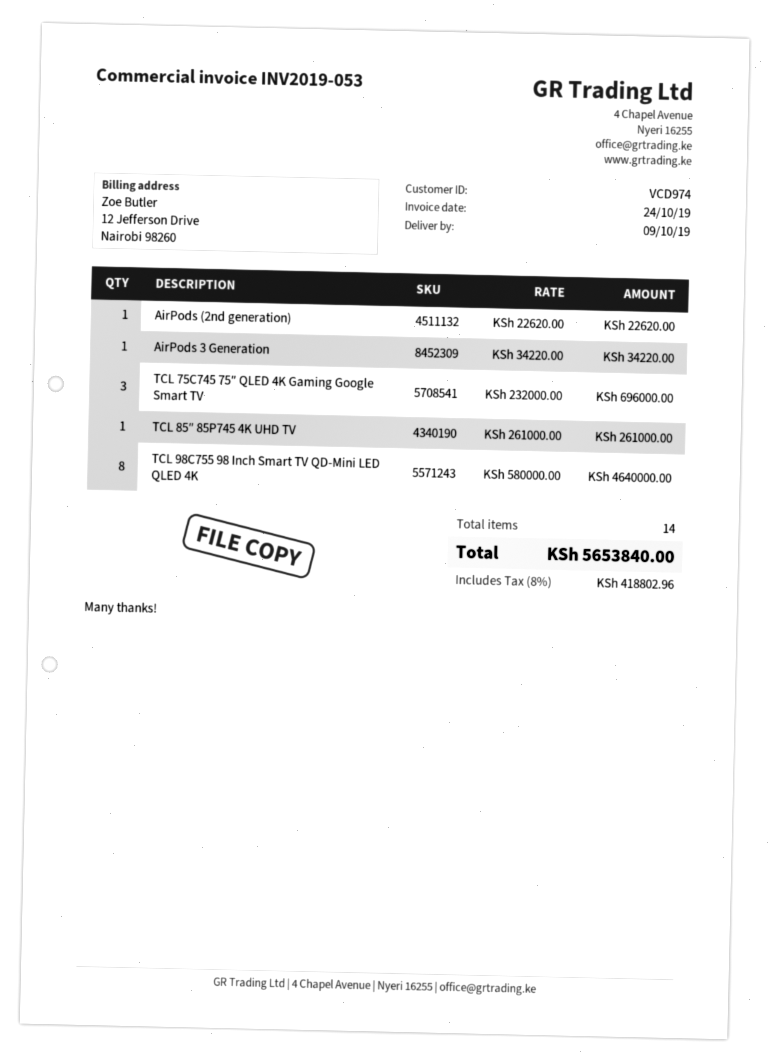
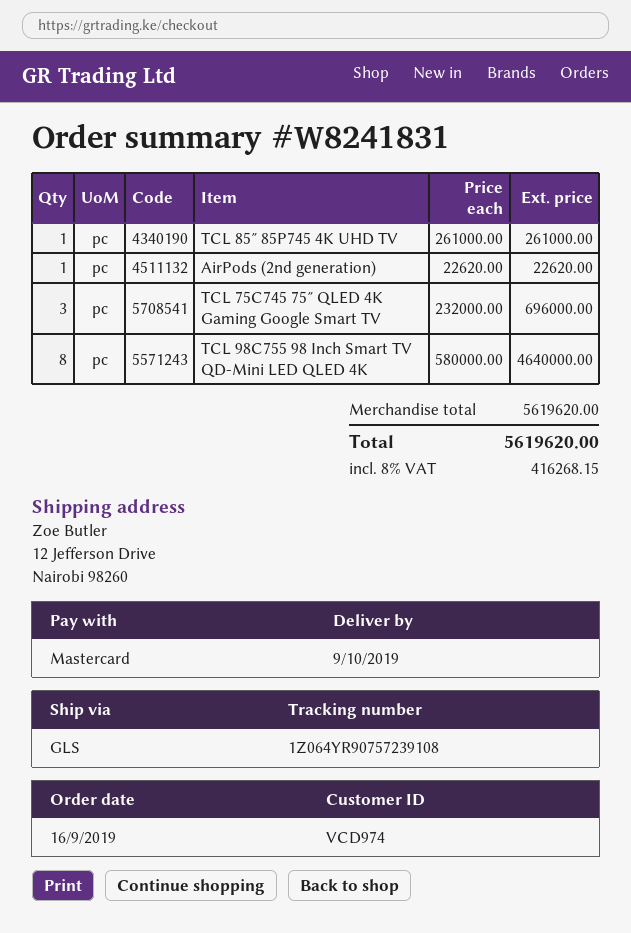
AirPods 3 Generation: 1 x 34220.00 = 34220.00 -> none
tax: 8% = 418802.96 -> 8% = 416268.15
total: 5653840.00 -> 5619620.00

